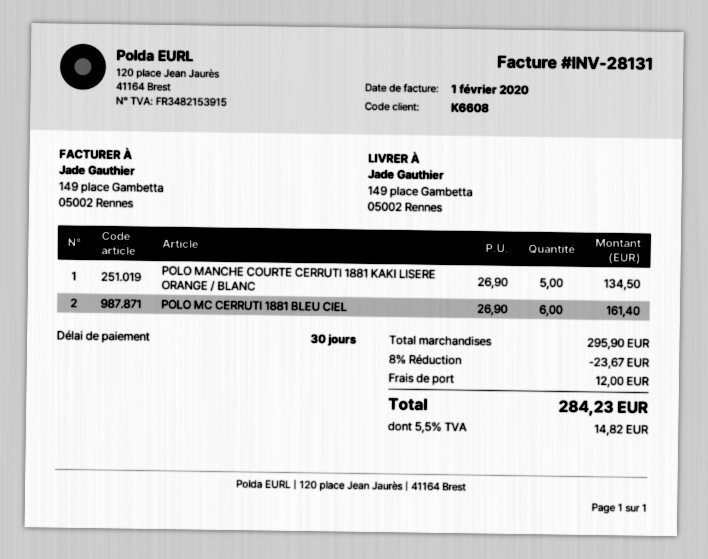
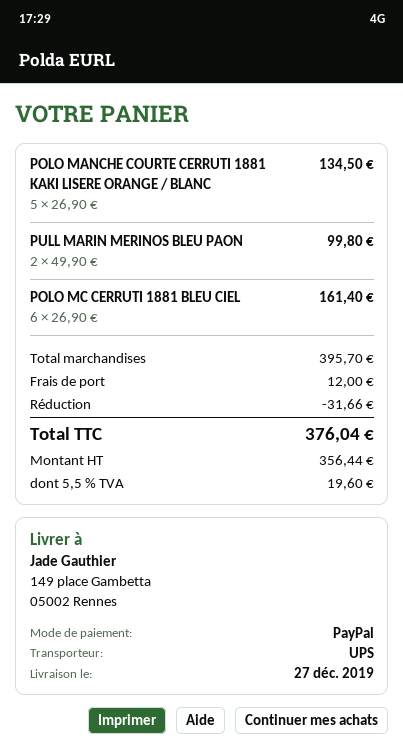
PULL MARIN MERINOS BLEU PAON: none -> 2 x 49.90 = 99.80
subtotal: 295.90 -> 395.70
discount: 23.67 -> 31.66
tax: 5.5% = 14.82 -> 5.5% = 19.60
total: 284.23 -> 376.04

